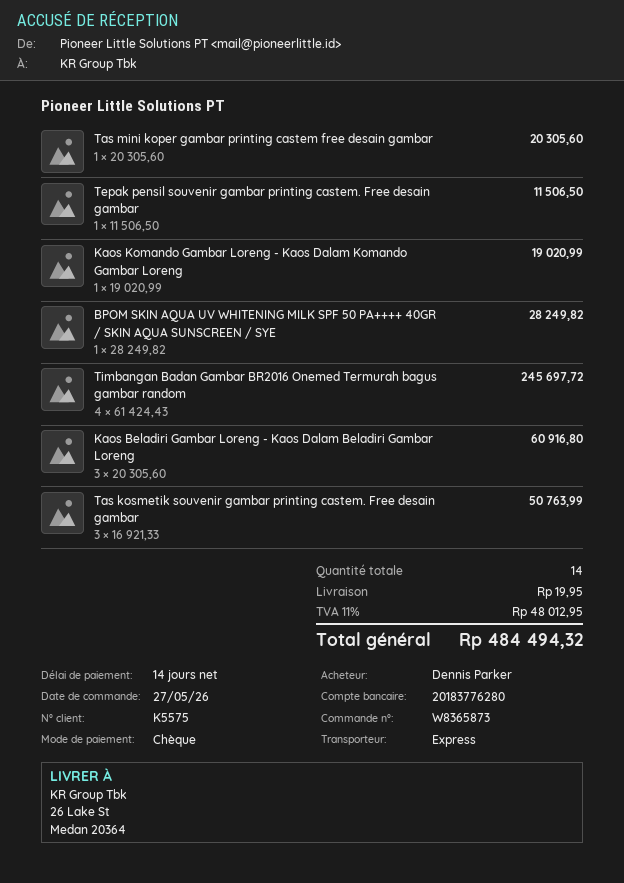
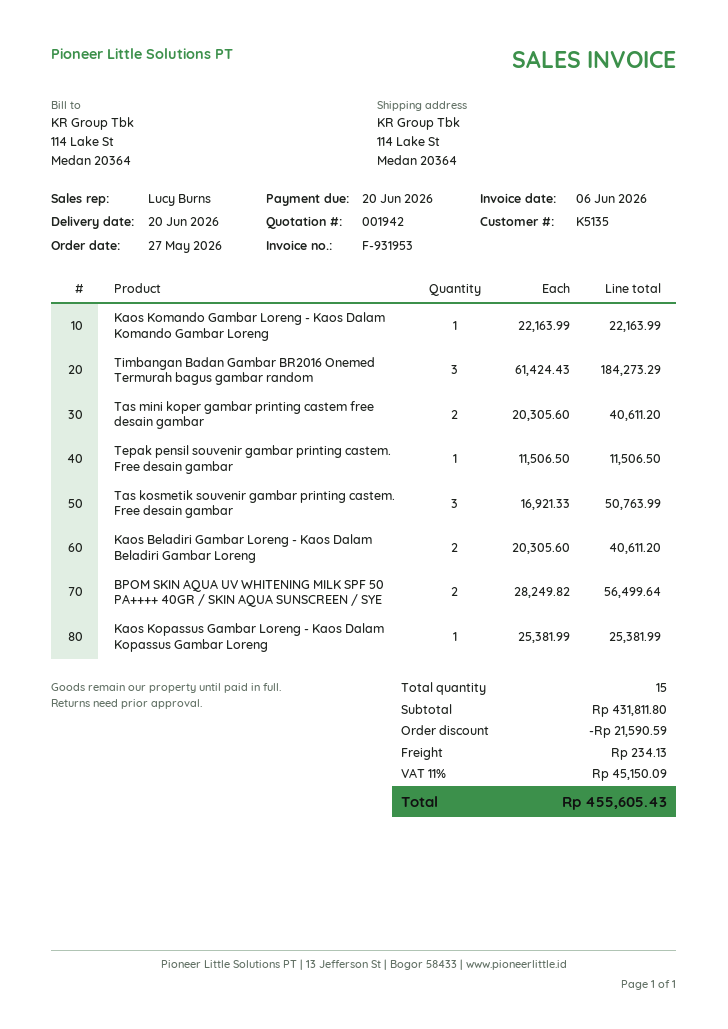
customer number: K5575 -> K5135
ship to: 26 Lake St, Medan 20364 -> 114 Lake St, Medan 20364
Tas mini koper gambar printing castem free desain gambar: 1 x 20305.60 = 20305.60 -> 2 x 20305.60 = 40611.20
Kaos Komando Gambar Loreng - Kaos Dalam Komando Gambar Loreng: 1 x 19020.99 = 19020.99 -> 1 x 22163.99 = 22163.99
BPOM SKIN AQUA UV WHITENING MILK SPF 50 PA++++ 40GR / SKIN AQUA SUNSCREEN / SYE: 1 x 28249.82 = 28249.82 -> 2 x 28249.82 = 56499.64
Timbangan Badan Gambar BR2016 Onemed Termurah bagus gambar random: 4 x 61424.43 = 245697.72 -> 3 x 61424.43 = 184273.29
Kaos Beladiri Gambar Loreng - Kaos Dalam Beladiri Gambar Loreng: 3 x 20305.60 = 60916.80 -> 2 x 20305.60 = 40611.20
Kaos Kopassus Gambar Loreng - Kaos Dalam Kopassus Gambar Loreng: none -> 1 x 25381.99 = 25381.99
total quantity: 14 -> 15
discount: none -> 21590.59
shipping: 19.95 -> 234.13
tax: 11% = 48012.95 -> 11% = 45150.09
total: 484494.32 -> 455605.43

